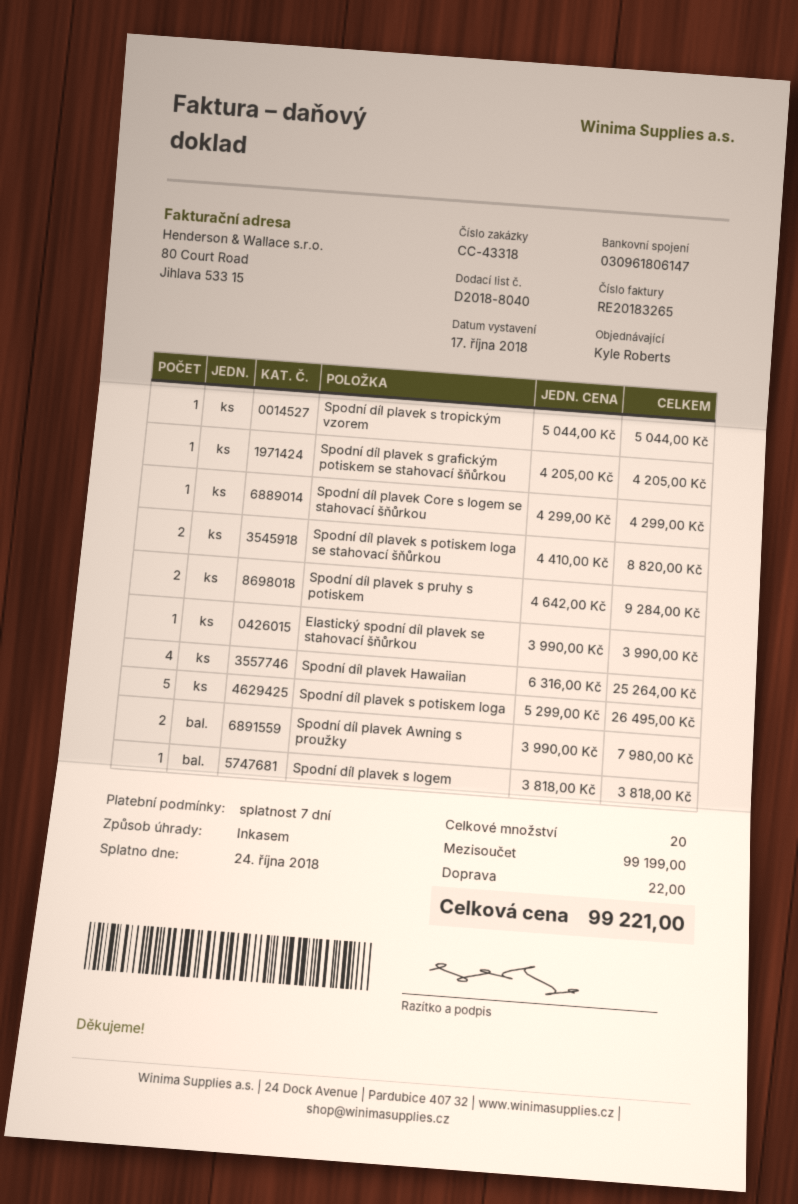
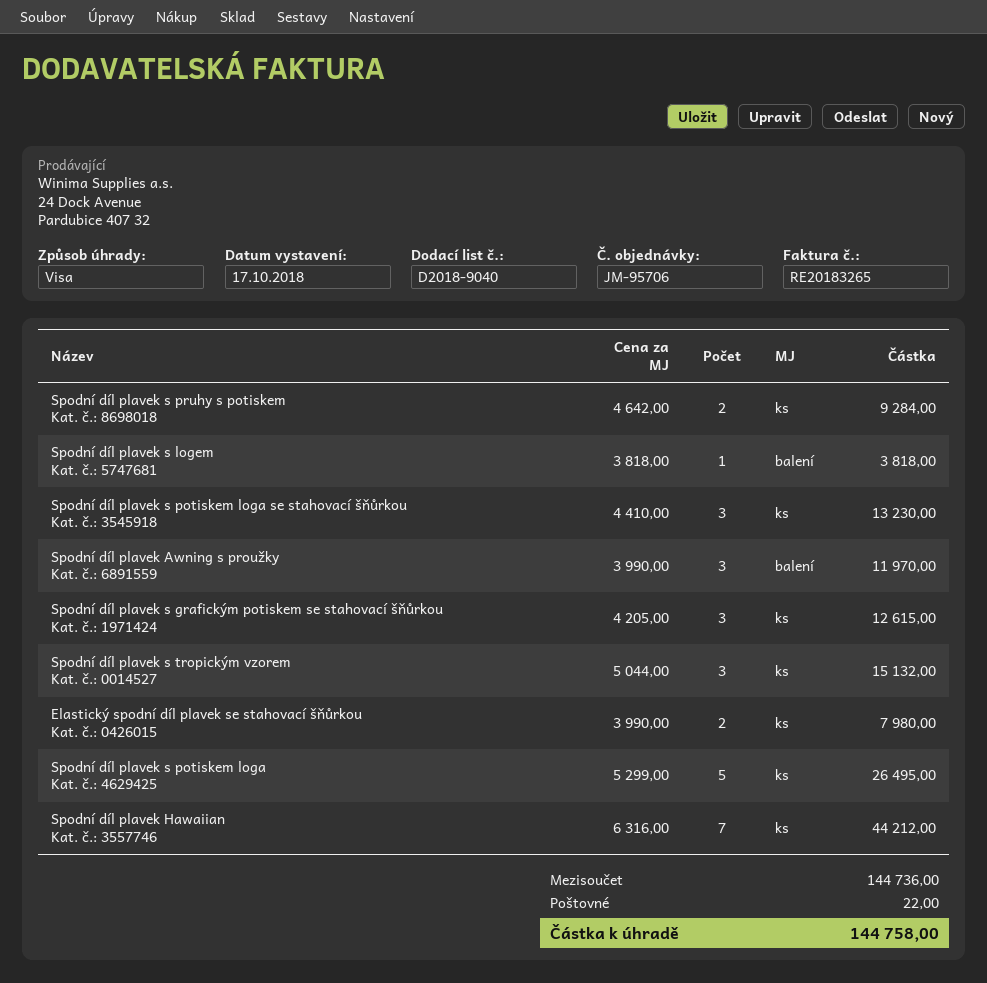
delivery note number: D2018-8040 -> D2018-9040
payment method: direct debit -> Visa
Spodní díl plavek s tropickým vzorem: 1 x 5044.00 = 5044.00 -> 3 x 5044.00 = 15132.00
Spodní díl plavek s grafickým potiskem se stahovací šňůrkou: 1 x 4205.00 = 4205.00 -> 3 x 4205.00 = 12615.00
Spodní díl plavek Core s logem se stahovací šňůrkou: 1 x 4299.00 = 4299.00 -> none
Spodní díl plavek s potiskem loga se stahovací šňůrkou: 2 x 4410.00 = 8820.00 -> 3 x 4410.00 = 13230.00
Elastický spodní díl plavek se stahovací šňůrkou: 1 x 3990.00 = 3990.00 -> 2 x 3990.00 = 7980.00
Spodní díl plavek Hawaiian: 4 x 6316.00 = 25264.00 -> 7 x 6316.00 = 44212.00
Spodní díl plavek Awning s proužky: 2 x 3990.00 = 7980.00 -> 3 x 3990.00 = 11970.00
subtotal: 99199.00 -> 144736.00
total: 99221.00 -> 144758.00

